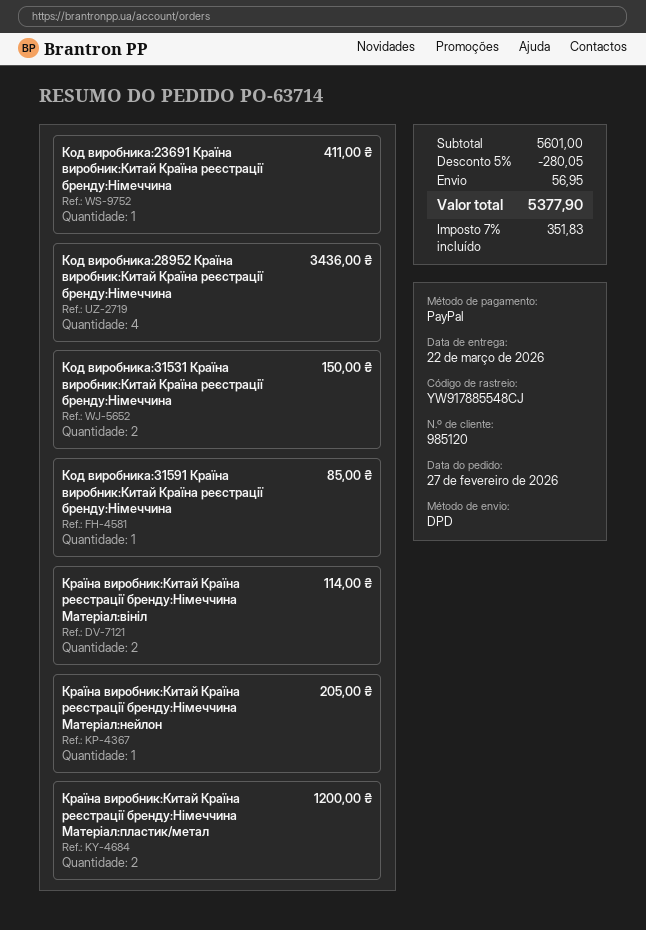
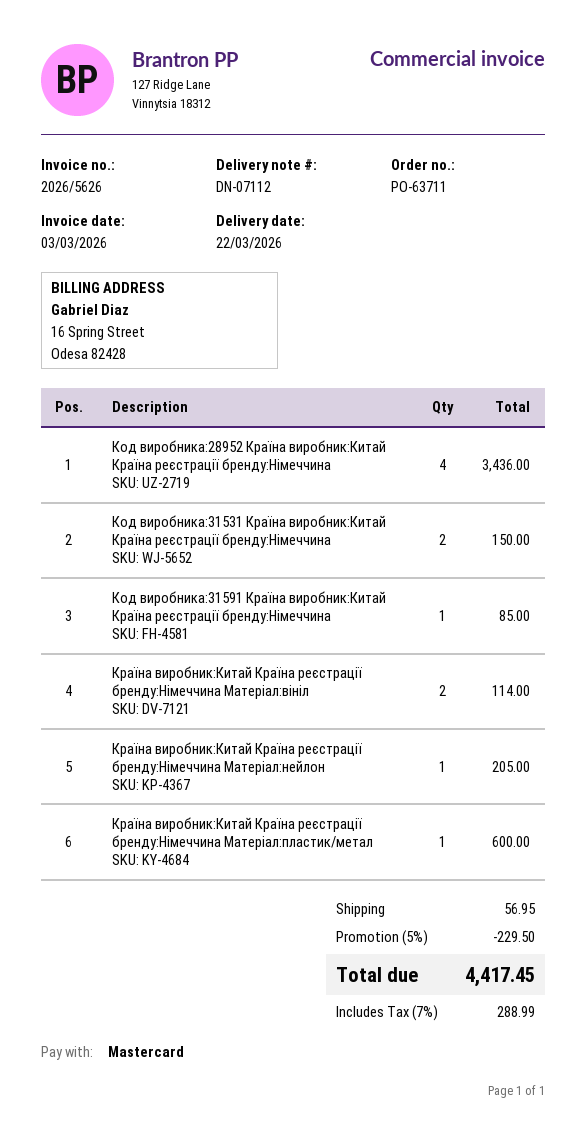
order number: PO-63714 -> PO-63711
payment method: PayPal -> Mastercard
Код виробника:23691 Країна виробник:Китай Країна реєстрації бренду:Німеччина: 1 for 411.00 -> none
Країна виробник:Китай Країна реєстрації бренду:Німеччина Матеріал:пластик/метал: 2 for 1200.00 -> 1 for 600.00
discount: 5% = 280.05 -> 5% = 229.50
tax: 7% = 351.83 -> 7% = 288.99
total: 5377.90 -> 4417.45

